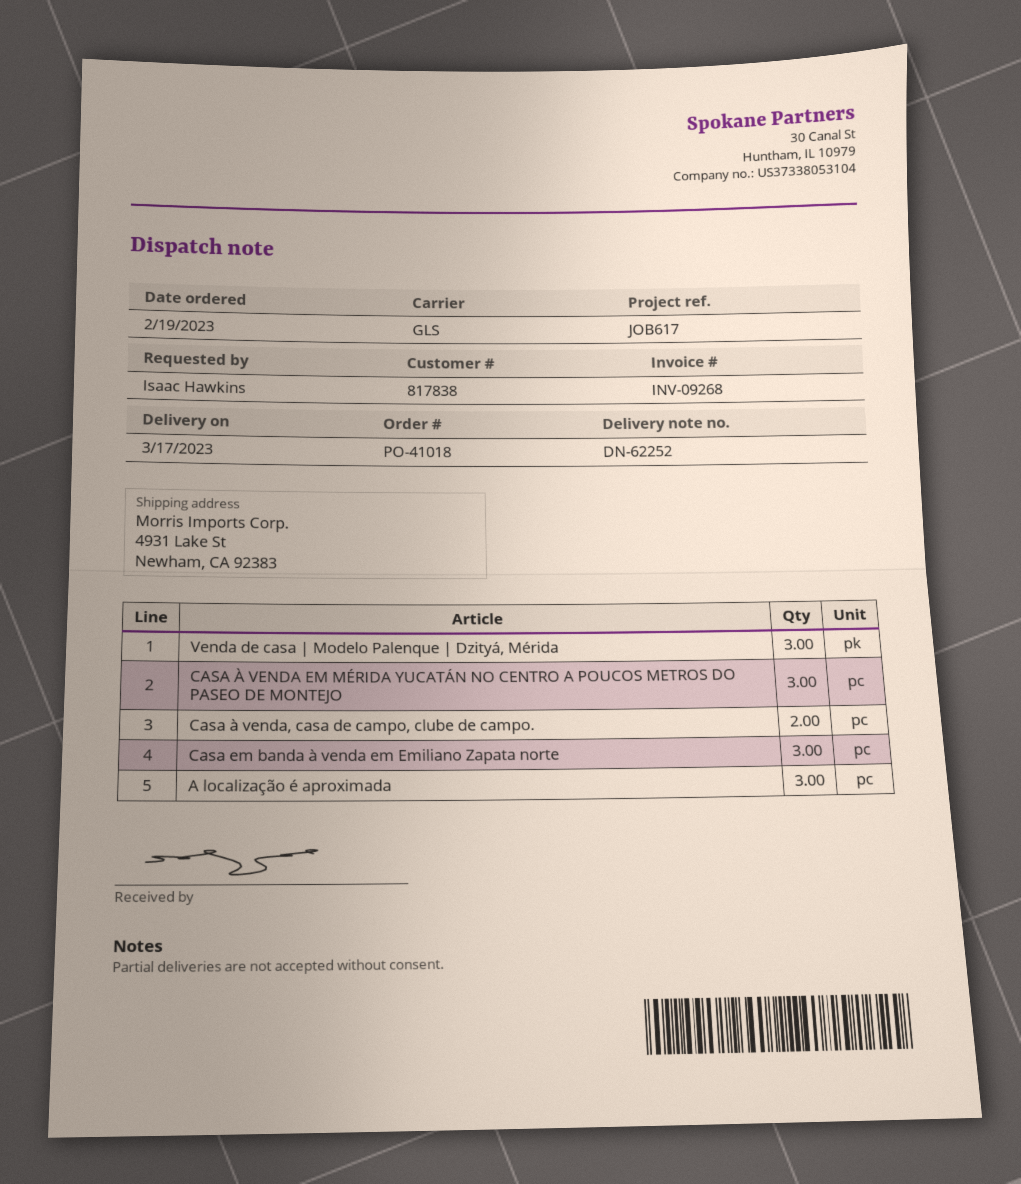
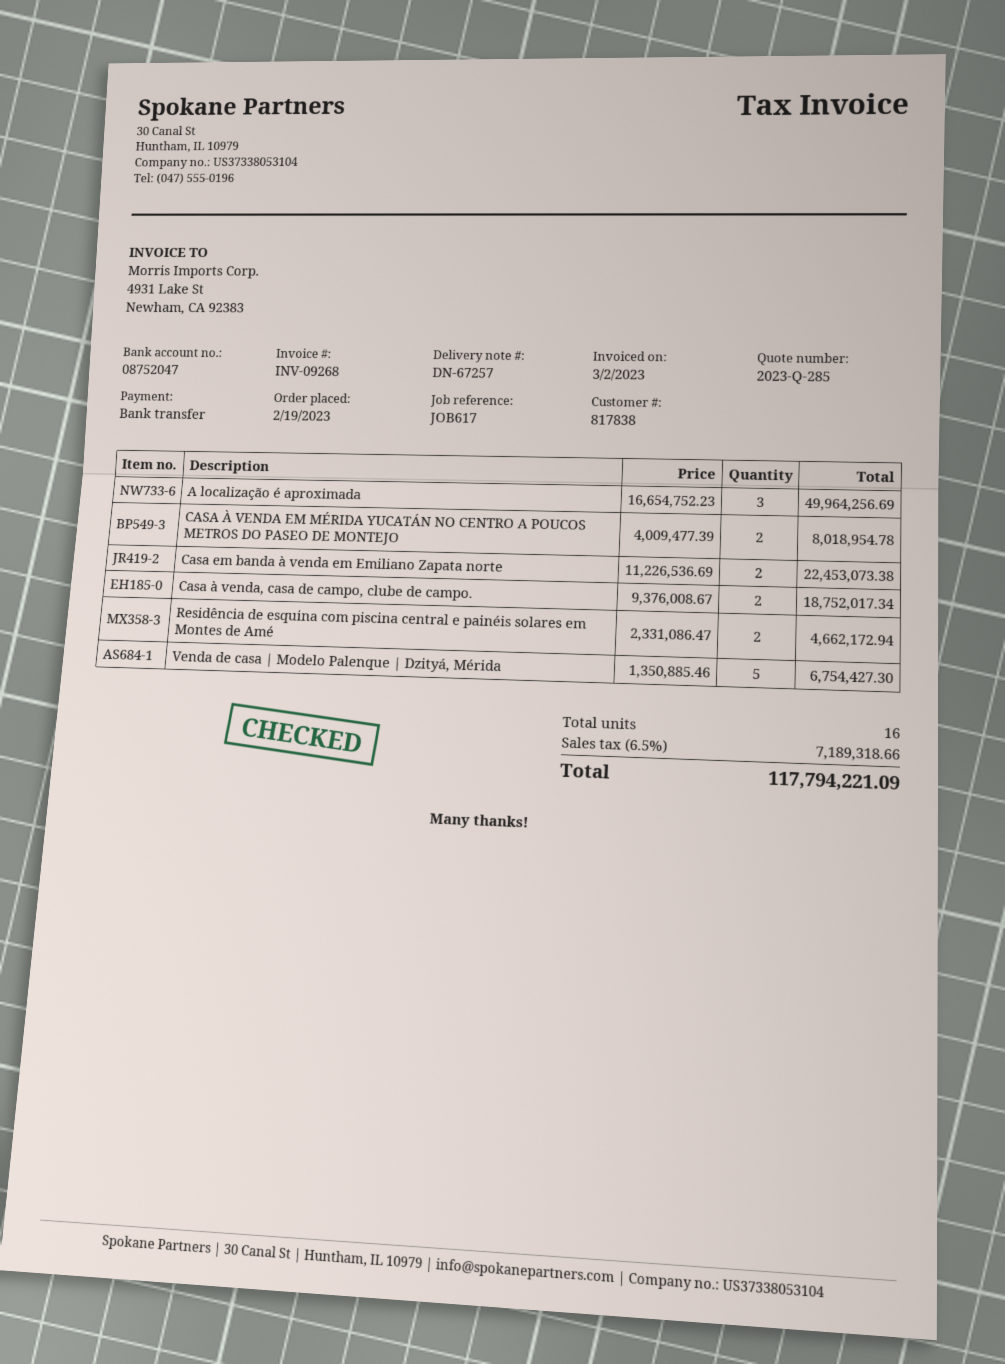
delivery note number: DN-62252 -> DN-67257
Venda de casa | Modelo Palenque | Dzityá, Mérida: 3 -> 5
CASA À VENDA EM MÉRIDA YUCATÁN NO CENTRO A POUCOS METROS DO PASEO DE MONTEJO: 3 -> 2
Casa em banda à venda em Emiliano Zapata norte: 3 -> 2
Residência de esquina com piscina central e painéis solares em Montes de Amé: none -> 2

